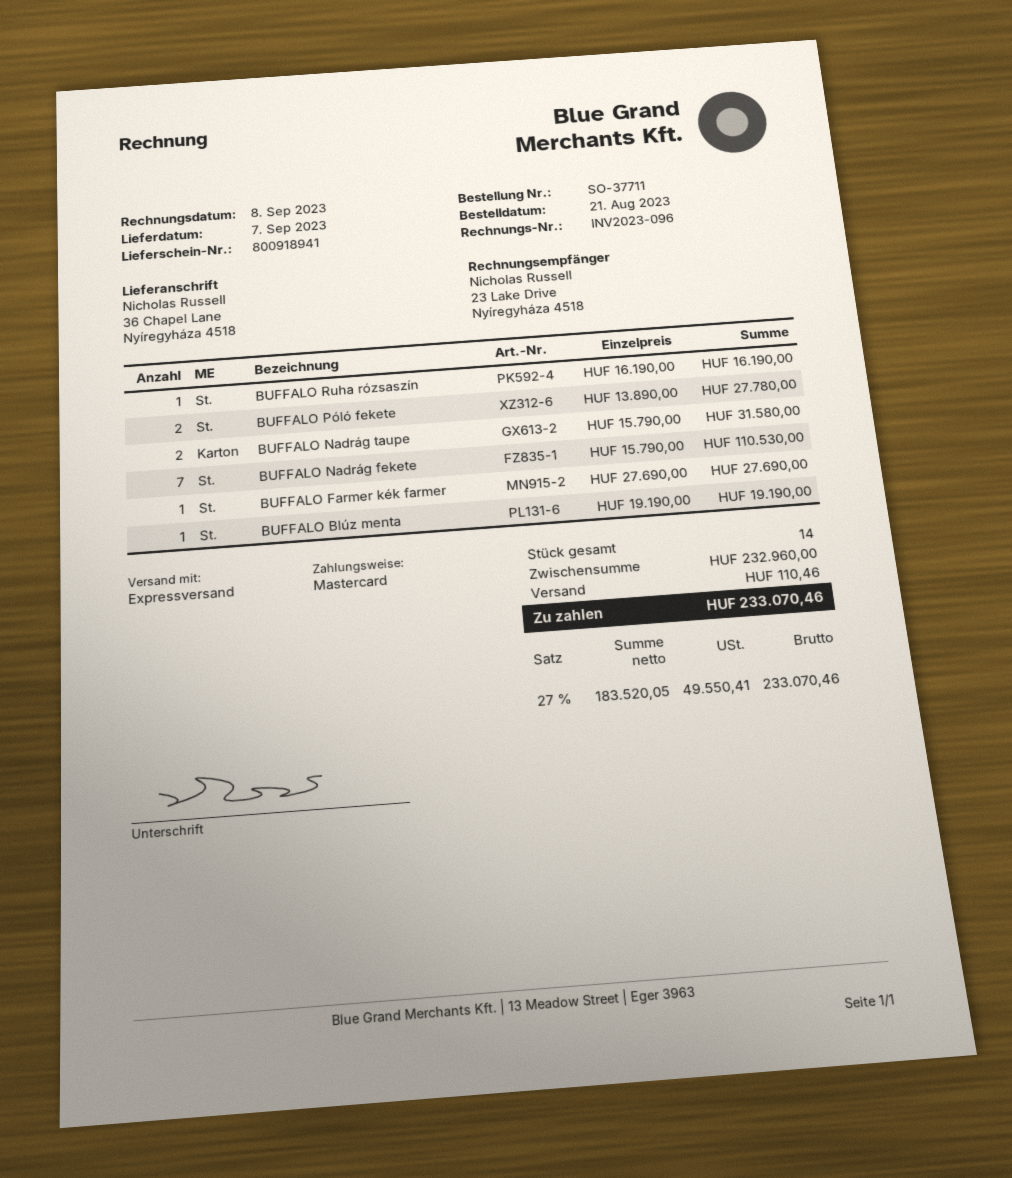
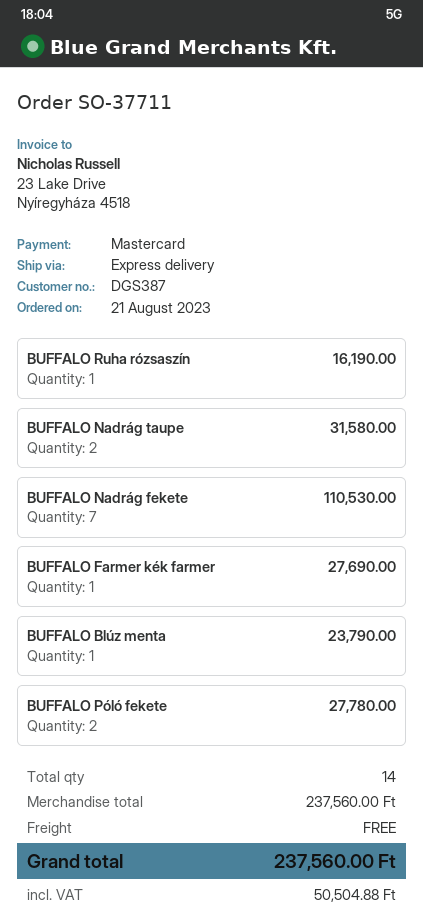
BUFFALO Blúz menta: 1 for 19190.00 -> 1 for 23790.00
subtotal: 232960.00 -> 237560.00
shipping: 110.46 -> 0.00
tax: 49550.41 -> 50504.88
total: 233070.46 -> 237560.00

